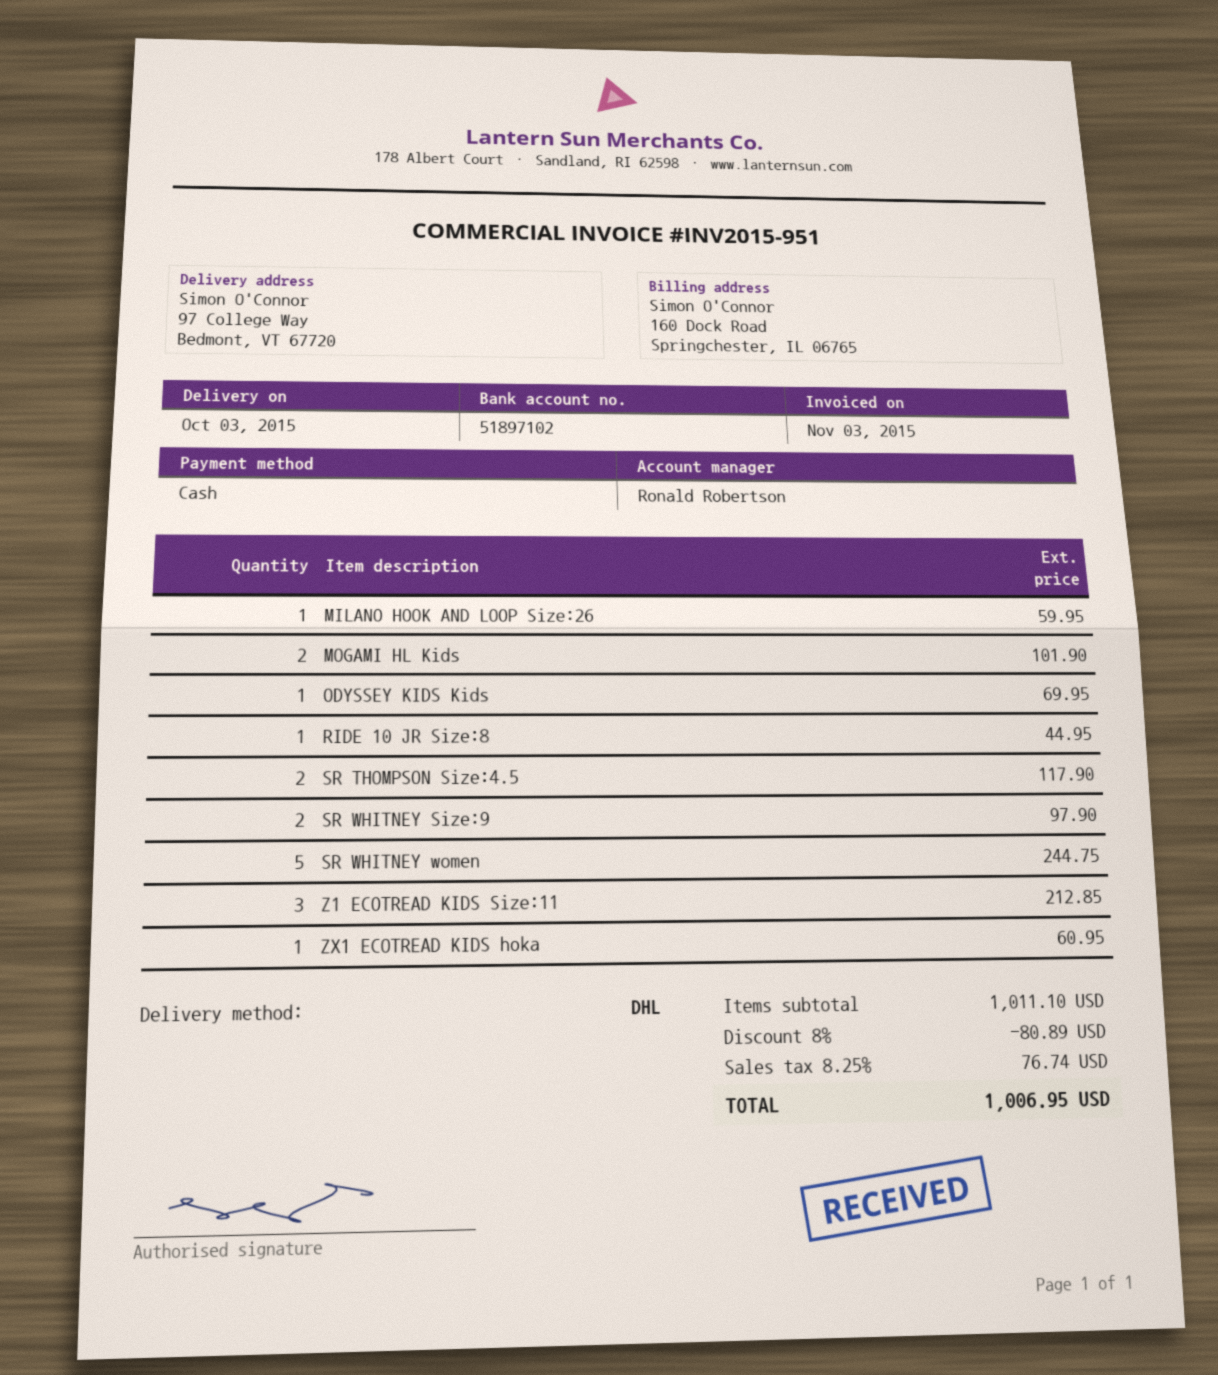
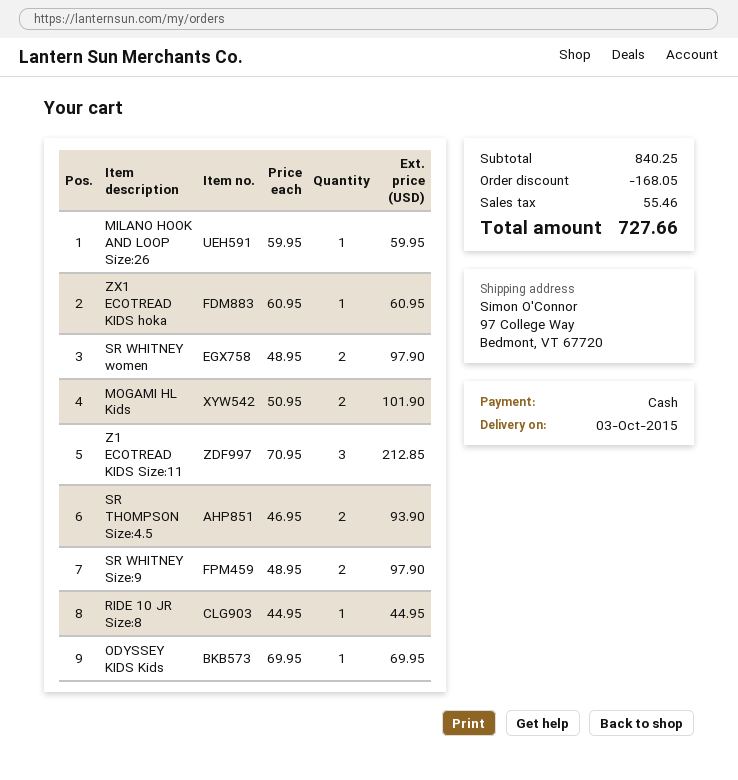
SR THOMPSON Size:4.5: 2 for 117.90 -> 2 for 93.90
SR WHITNEY women: 5 for 244.75 -> 2 for 97.90
subtotal: 1011.10 -> 840.25
discount: 80.89 -> 168.05
tax: 76.74 -> 55.46
total: 1006.95 -> 727.66

